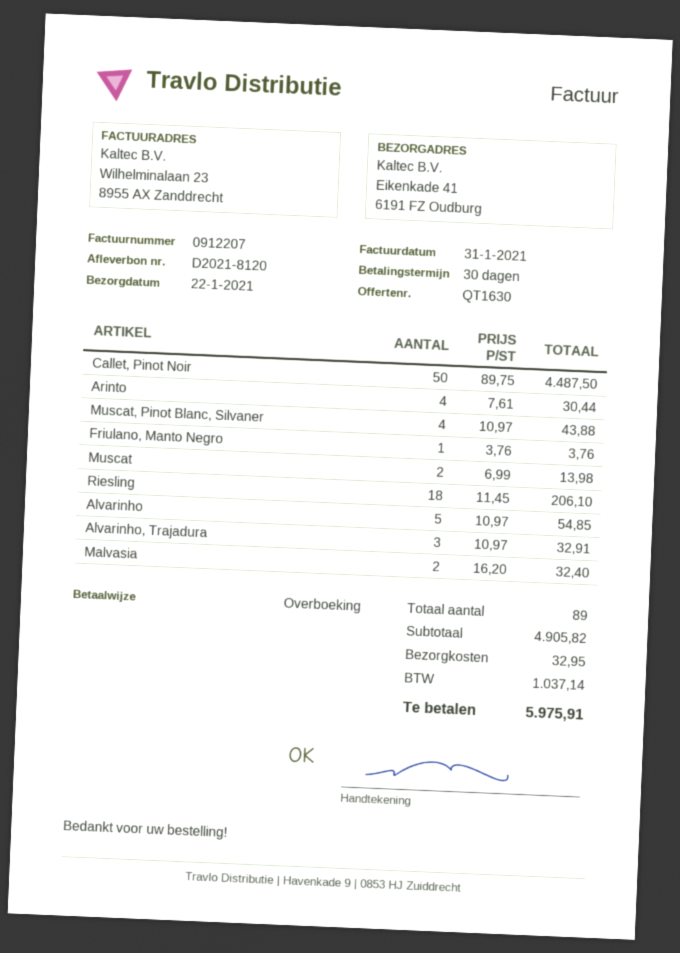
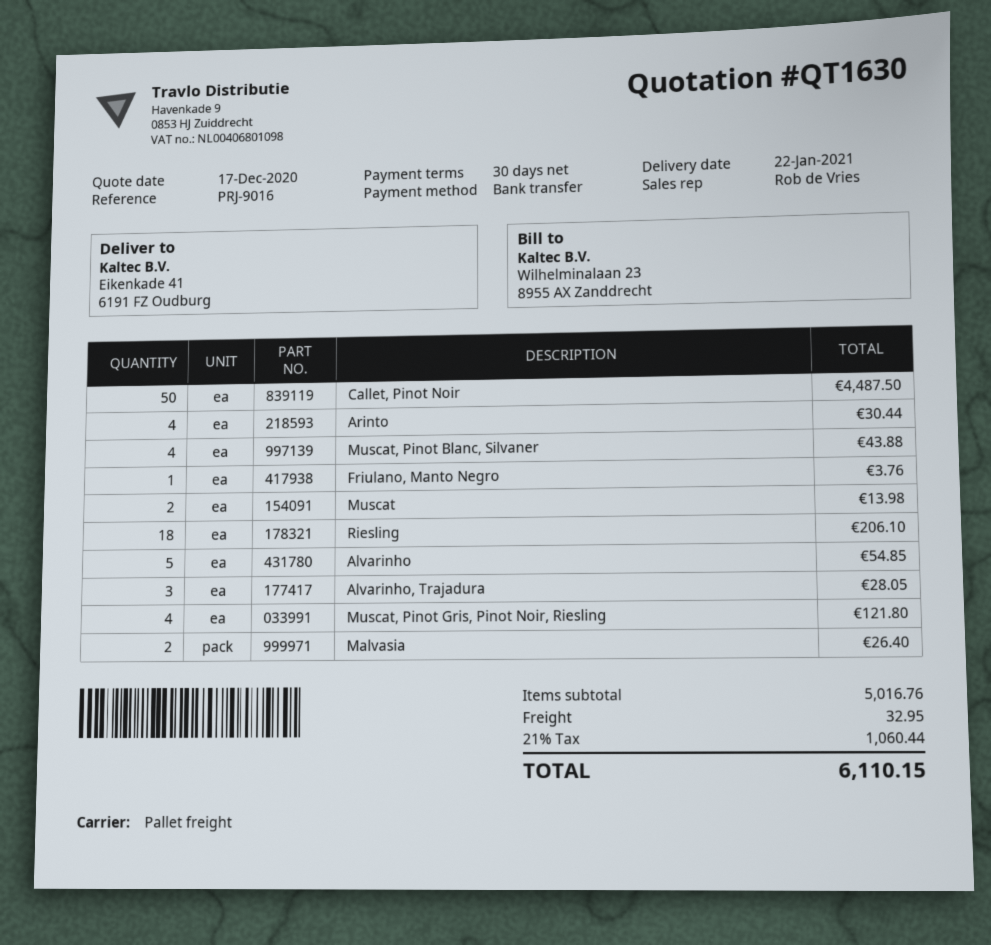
Alvarinho, Trajadura: 3 for 32.91 -> 3 for 28.05
Malvasia: 2 for 32.40 -> 2 for 26.40
Muscat, Pinot Gris, Pinot Noir, Riesling: none -> 4 for 121.80
subtotal: 4905.82 -> 5016.76
tax: 1037.14 -> 1060.44
total: 5975.91 -> 6110.15

